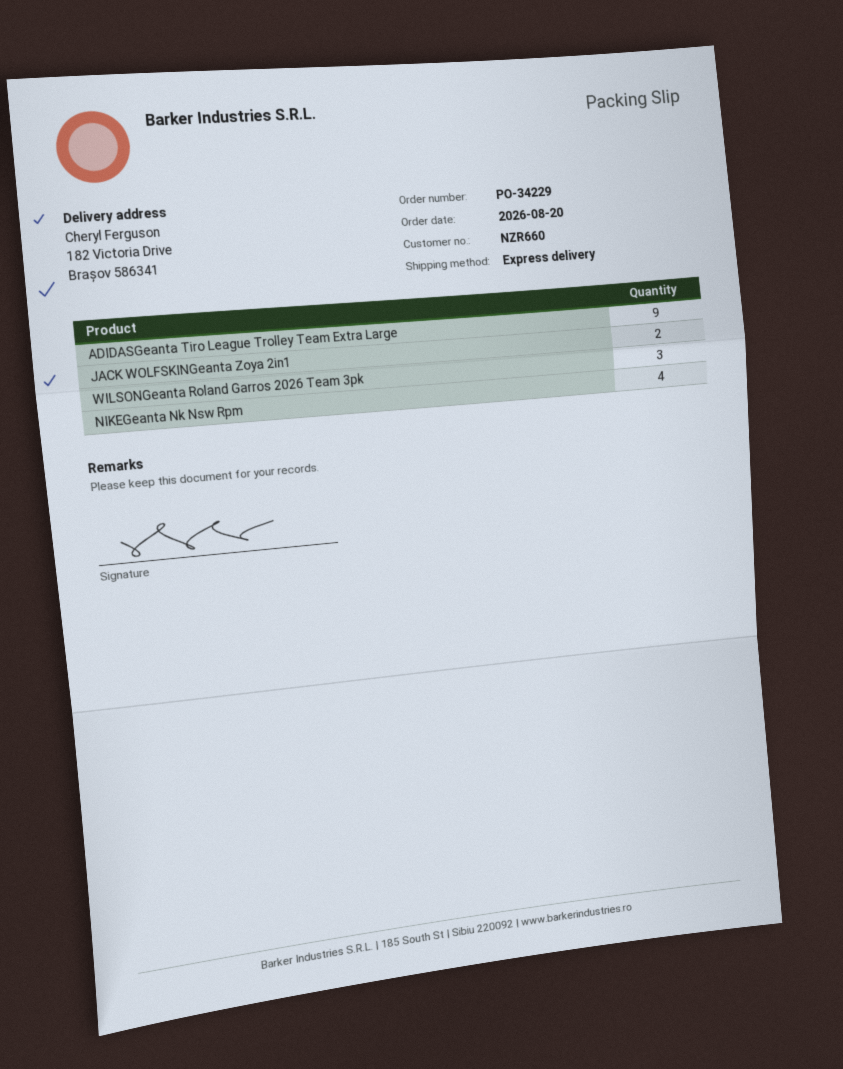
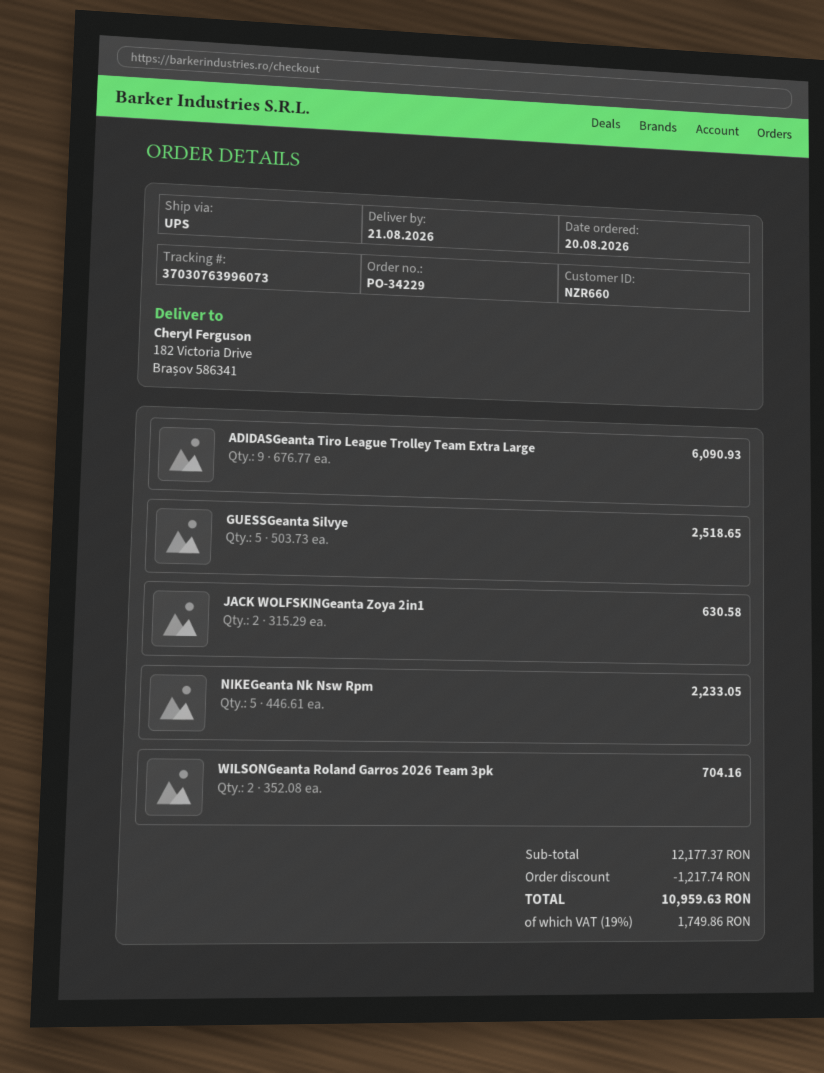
shipping method: express -> UPS
WILSONGeanta Roland Garros 2026 Team 3pk: 3 -> 2
NIKEGeanta Nk Nsw Rpm: 4 -> 5
GUESSGeanta Silvye: none -> 5

